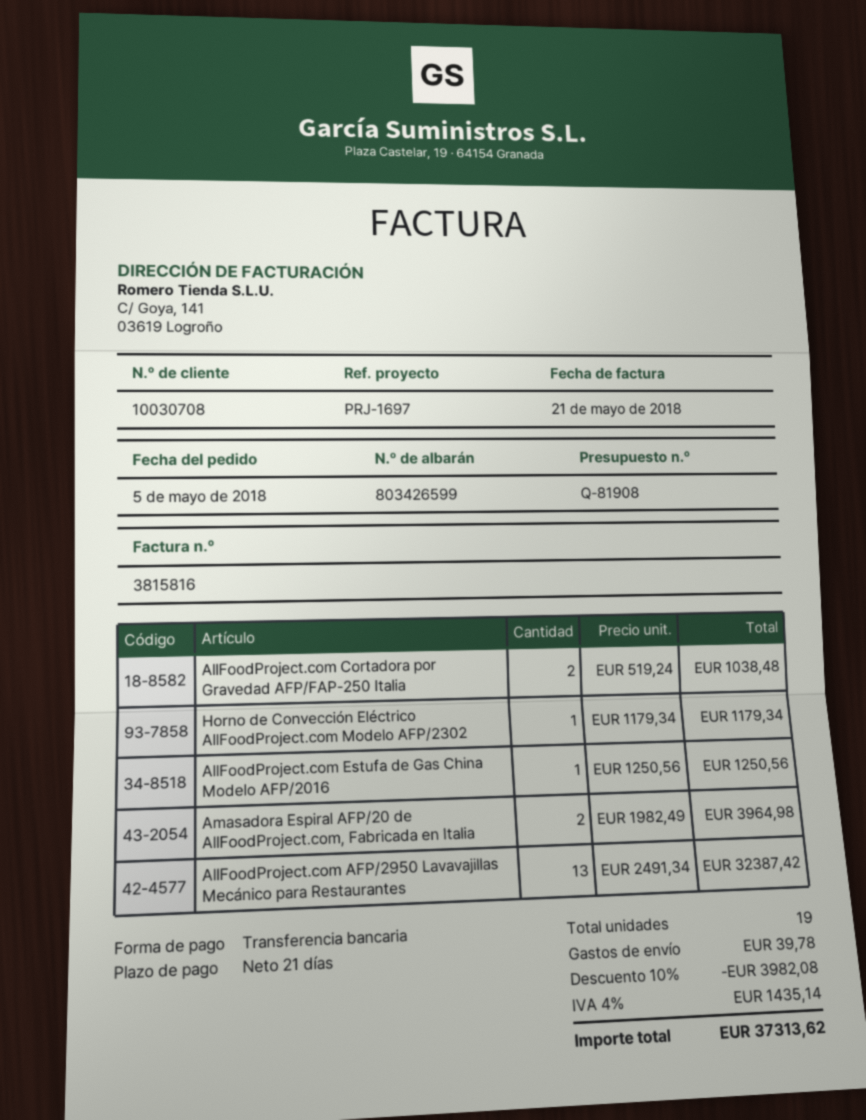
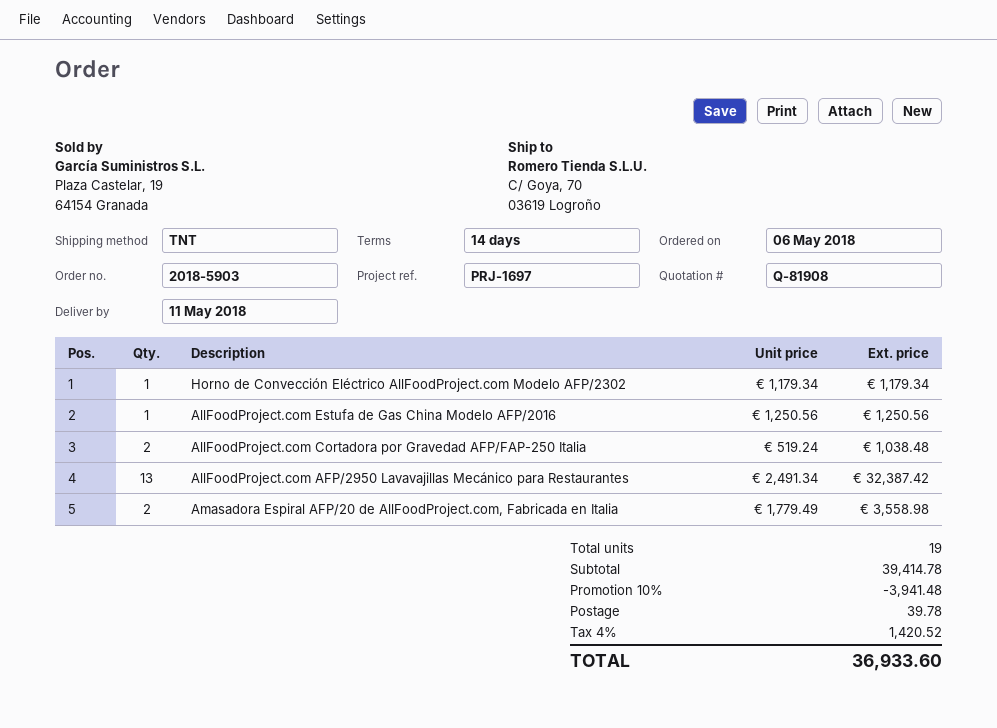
order date: 2018-05-05 -> 2018-05-06
payment terms: 21 days -> 14 days
Amasadora Espiral AFP/20 de AllFoodProject.com, Fabricada en Italia: 2 x 1982.49 = 3964.98 -> 2 x 1779.49 = 3558.98
discount: 10% = 3982.08 -> 10% = 3941.48
tax: 4% = 1435.14 -> 4% = 1420.52
total: 37313.62 -> 36933.60

